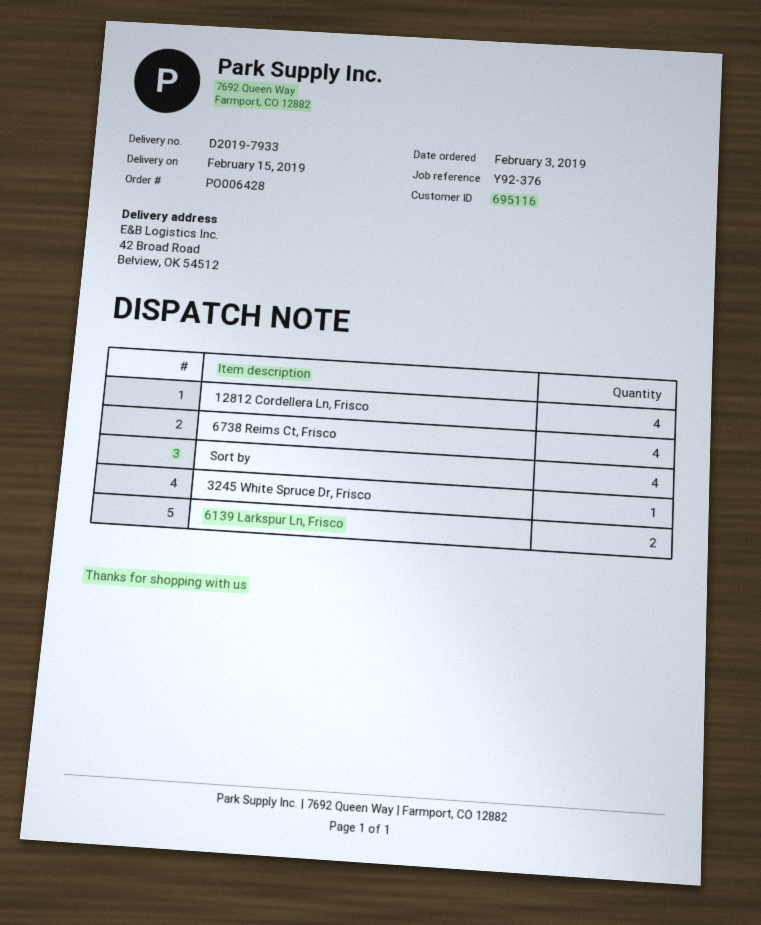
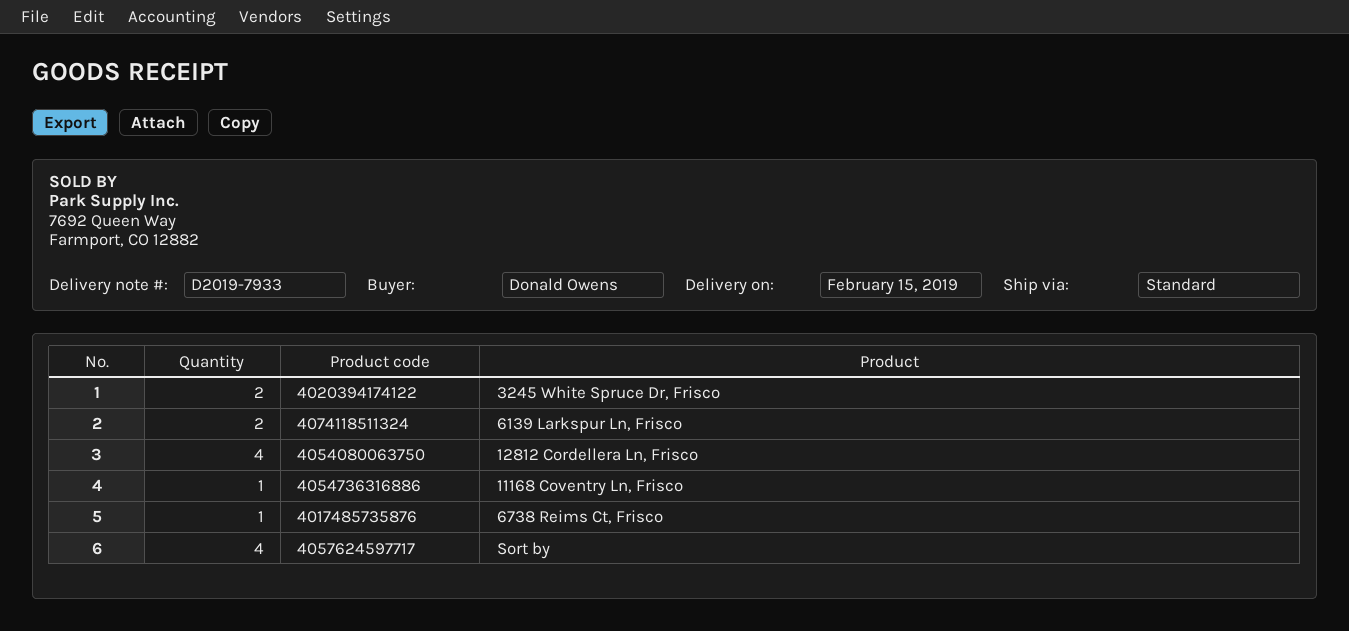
6738 Reims Ct, Frisco: 4 -> 1
3245 White Spruce Dr, Frisco: 1 -> 2
11168 Coventry Ln, Frisco: none -> 1

